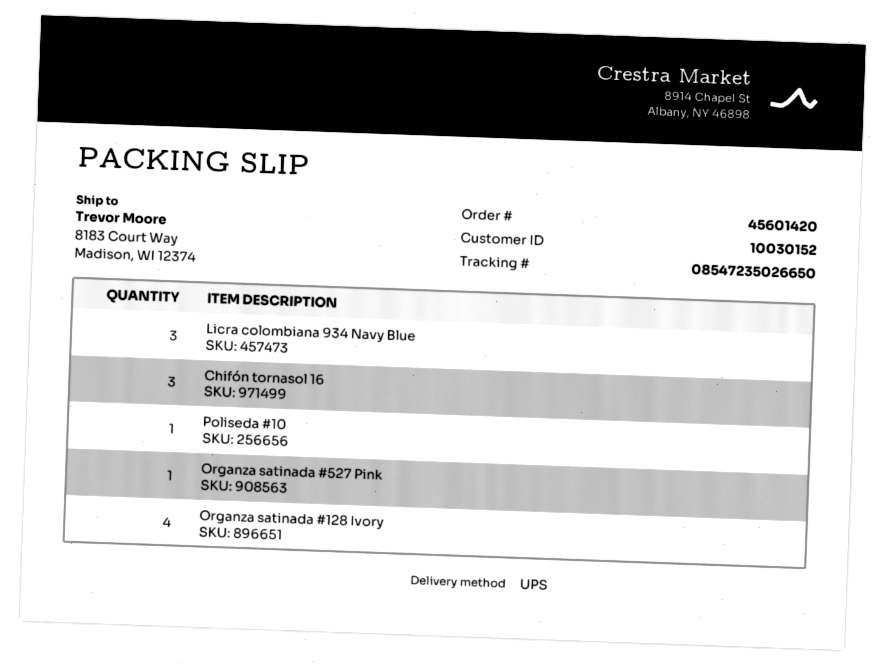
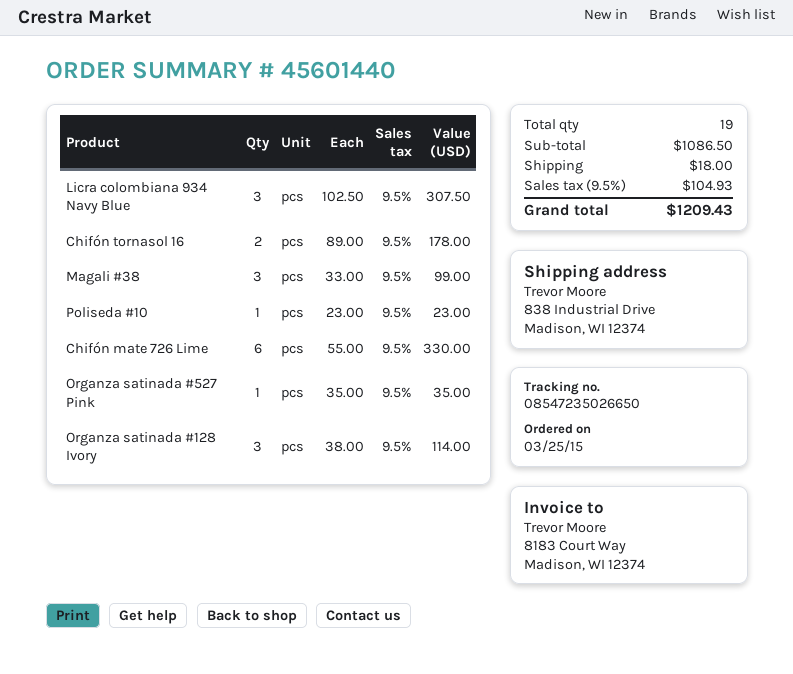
order number: 45601420 -> 45601440
ship to: 8183 Court Way, Madison, WI 12374 -> 838 Industrial Drive, Madison, WI 12374
Chifón tornasol 16: 3 -> 2
Organza satinada #128 Ivory: 4 -> 3
Magali #38: none -> 3
Chifón mate 726 Lime: none -> 6

